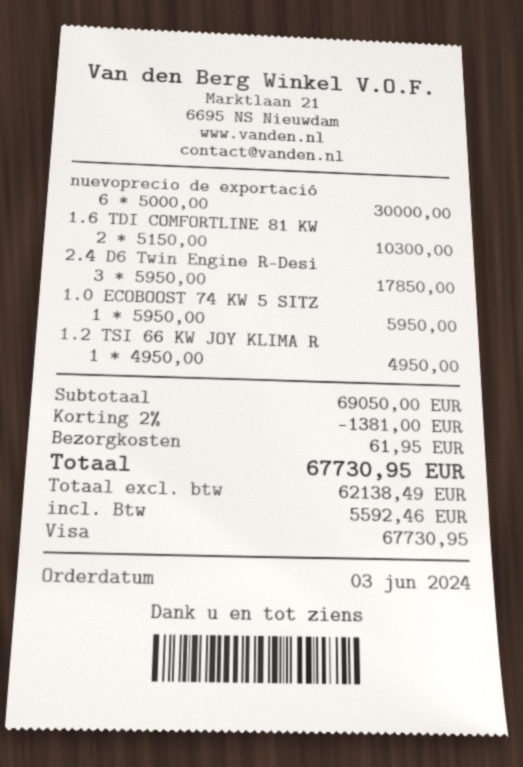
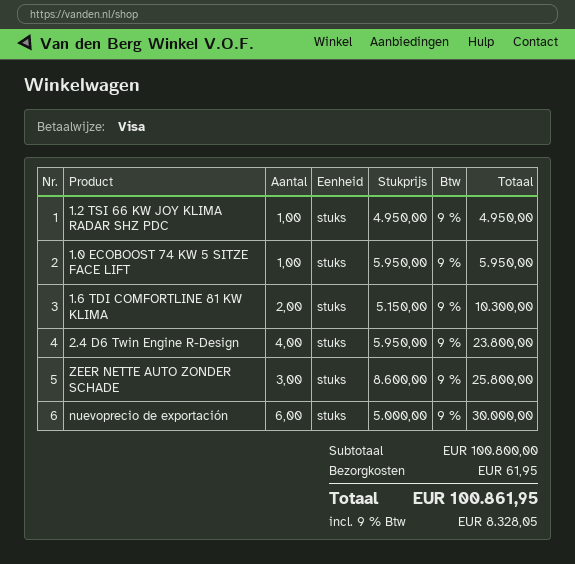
2.4 D6 Twin Engine R-Desi: 3 x 5950.00 = 17850.00 -> 4 x 5950.00 = 23800.00
ZEER NETTE AUTO ZONDER SCHADE: none -> 3 x 8600.00 = 25800.00
subtotal: 69050.00 -> 100800.00
discount: 2% = 1381.00 -> none
tax: 5592.46 -> 8328.05
total: 67730.95 -> 100861.95

